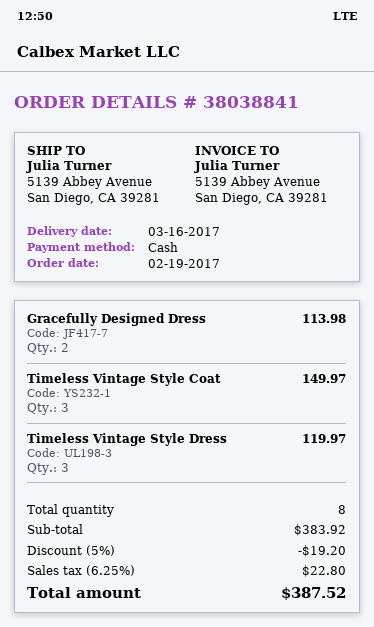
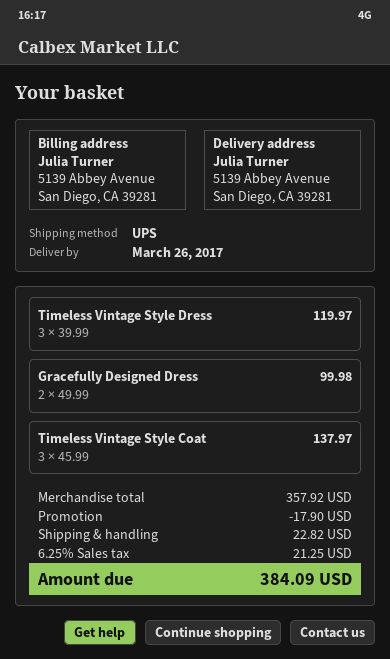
delivery date: 2017-03-16 -> 2017-03-26
Gracefully Designed Dress: 2 for 113.98 -> 2 for 99.98
Timeless Vintage Style Coat: 3 for 149.97 -> 3 for 137.97
subtotal: 383.92 -> 357.92
discount: 19.20 -> 17.90
shipping: none -> 22.82
tax: 6.25% = 22.80 -> 6.25% = 21.25
total: 387.52 -> 384.09

